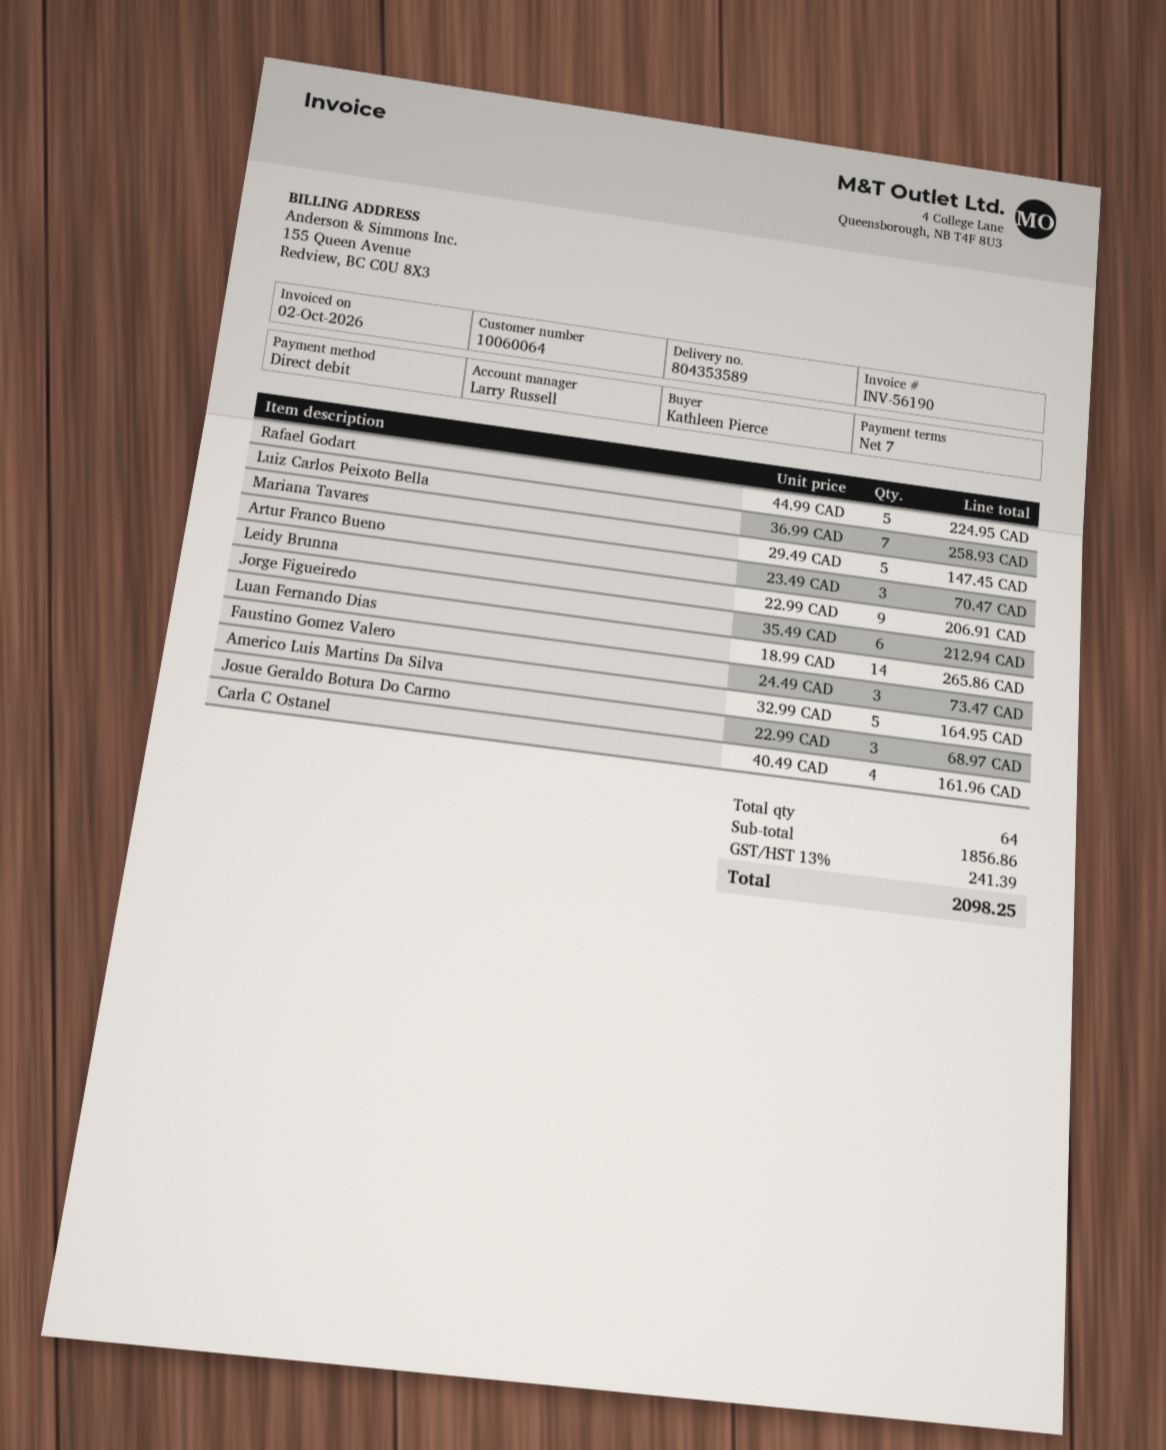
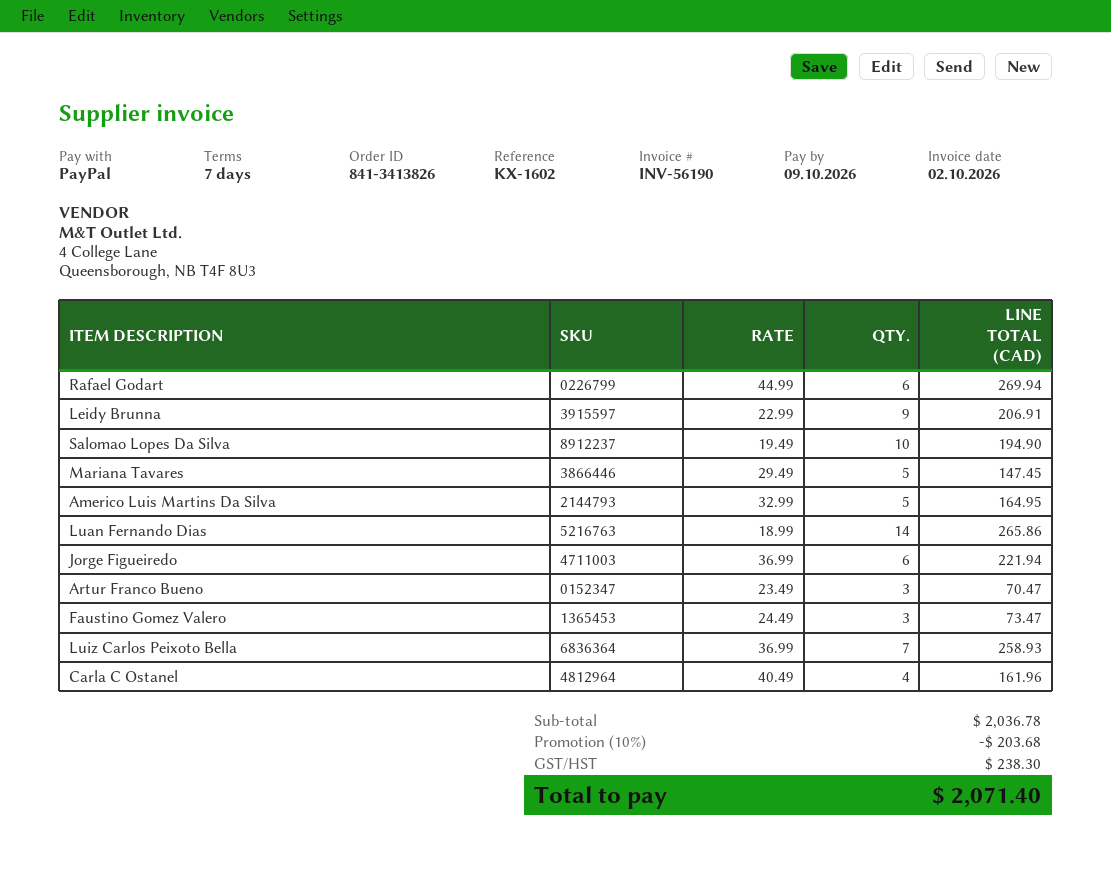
payment method: direct debit -> PayPal
Rafael Godart: 5 x 44.99 = 224.95 -> 6 x 44.99 = 269.94
Jorge Figueiredo: 6 x 35.49 = 212.94 -> 6 x 36.99 = 221.94
Josue Geraldo Botura Do Carmo: 3 x 22.99 = 68.97 -> none
Salomao Lopes Da Silva: none -> 10 x 19.49 = 194.90
subtotal: 1856.86 -> 2036.78
discount: none -> 10% = 203.68
tax: 241.39 -> 238.30
total: 2098.25 -> 2071.40

